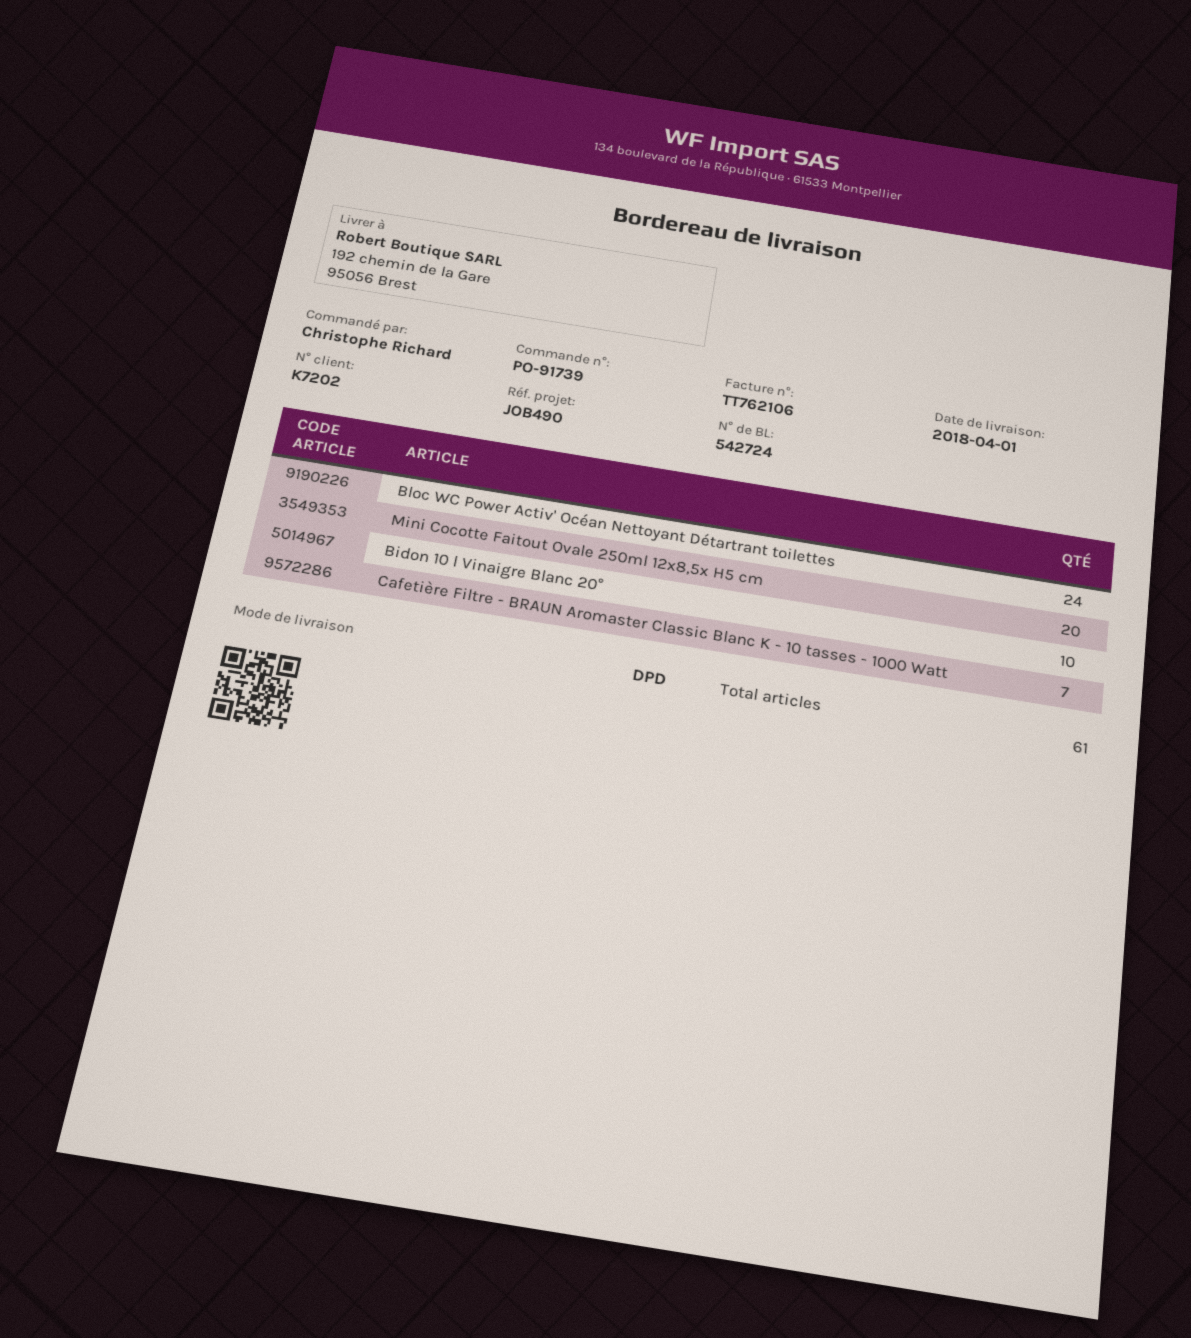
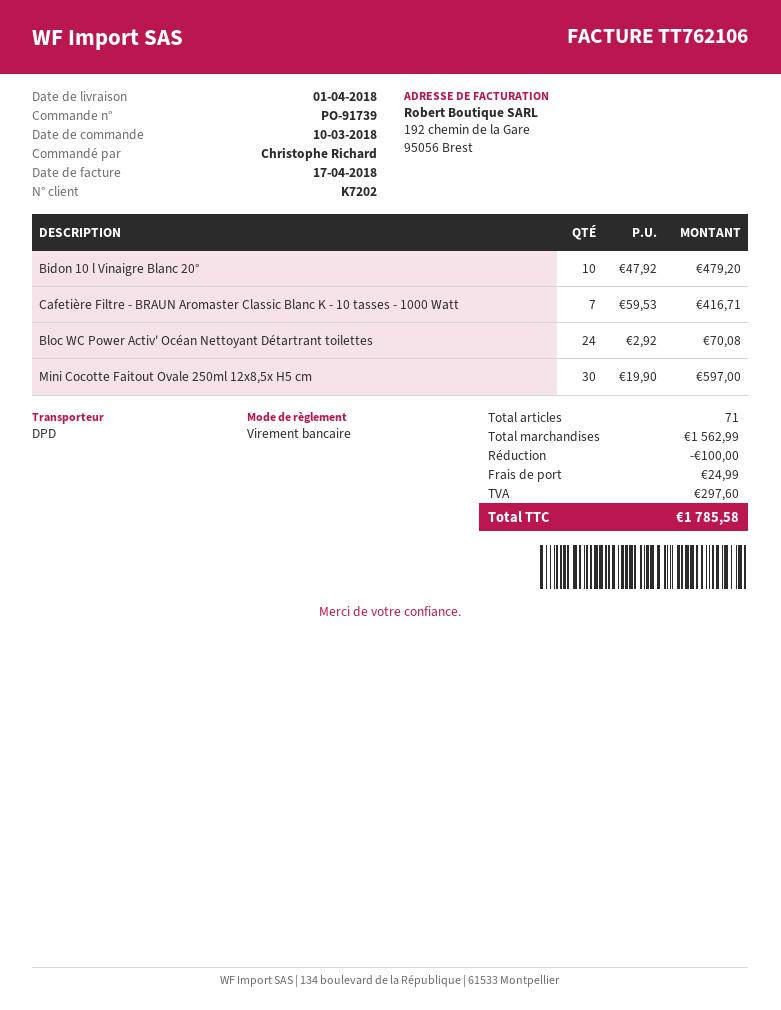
Mini Cocotte Faitout Ovale 250ml 12x8,5x H5 cm: 20 -> 30
total quantity: 61 -> 71

